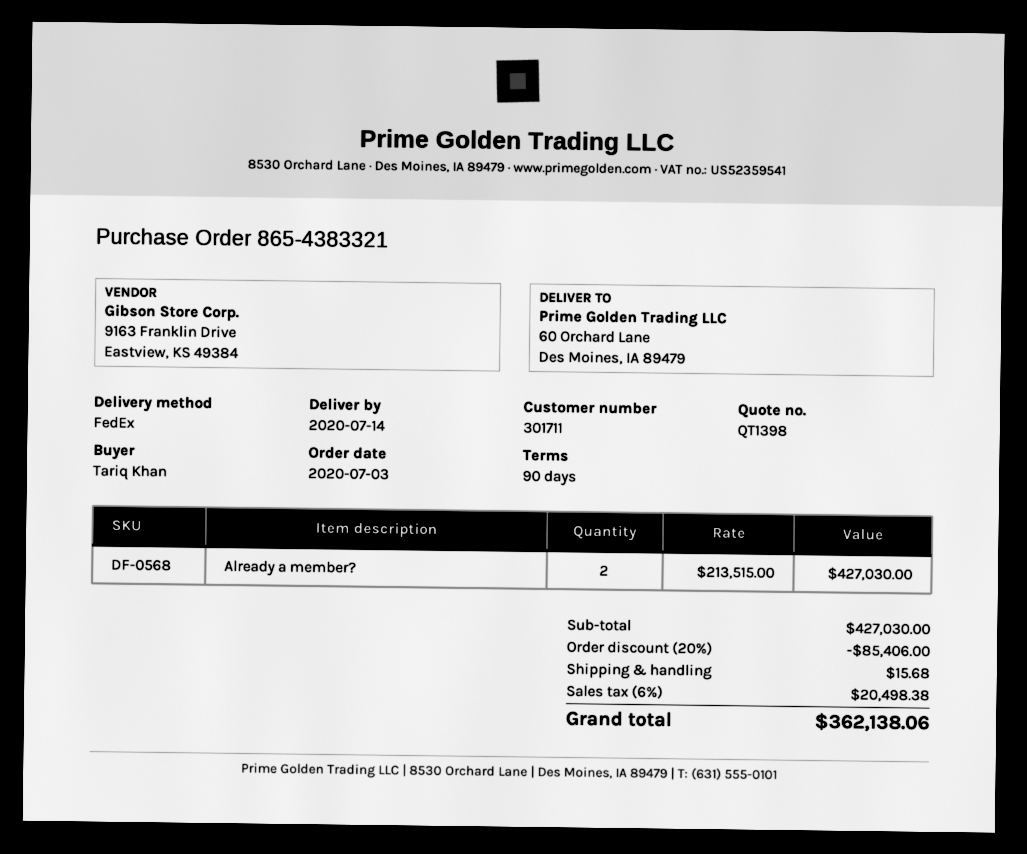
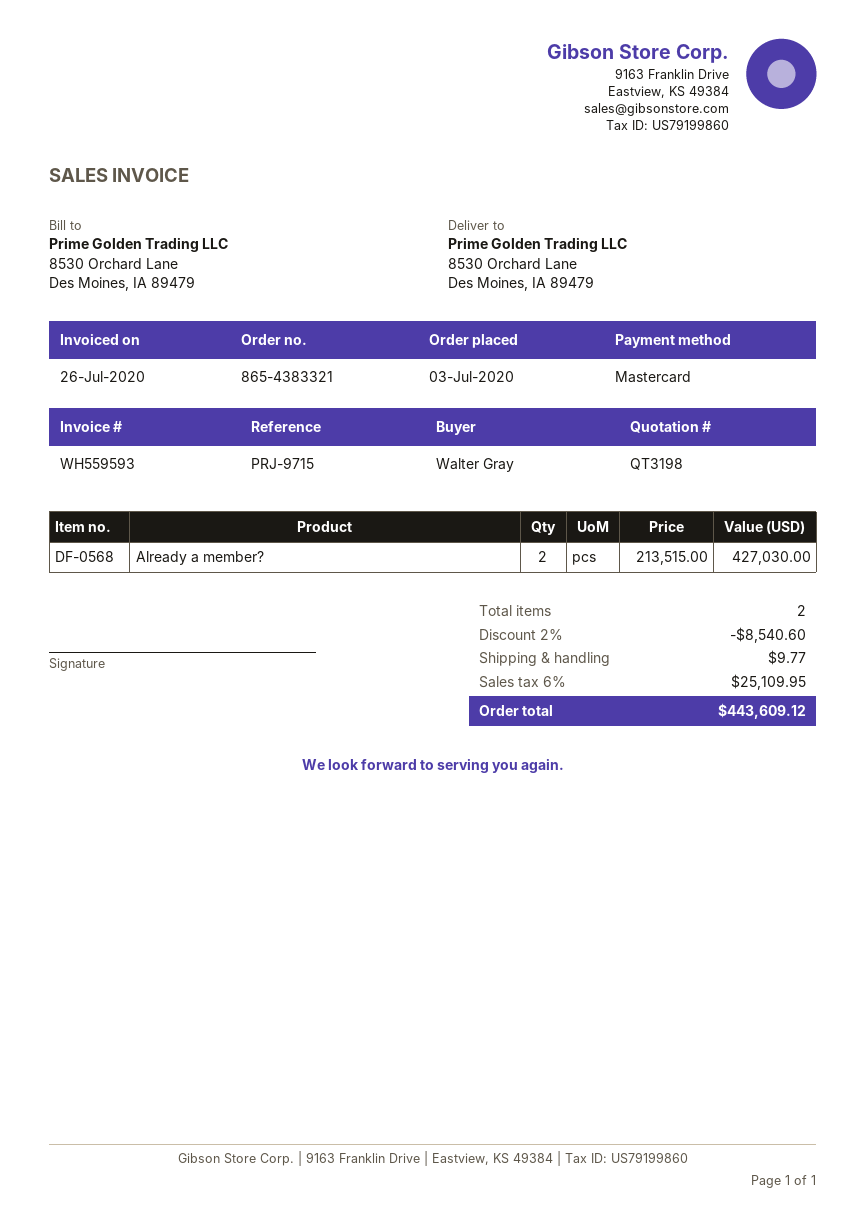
quote number: QT1398 -> QT3198
ordered by: Tariq Khan -> Walter Gray
ship to: 60 Orchard Lane, Des Moines, IA 89479 -> 8530 Orchard Lane, Des Moines, IA 89479
discount: 20% = 85406.00 -> 2% = 8540.60
shipping: 15.68 -> 9.77
tax: 6% = 20498.38 -> 6% = 25109.95
total: 362138.06 -> 443609.12

